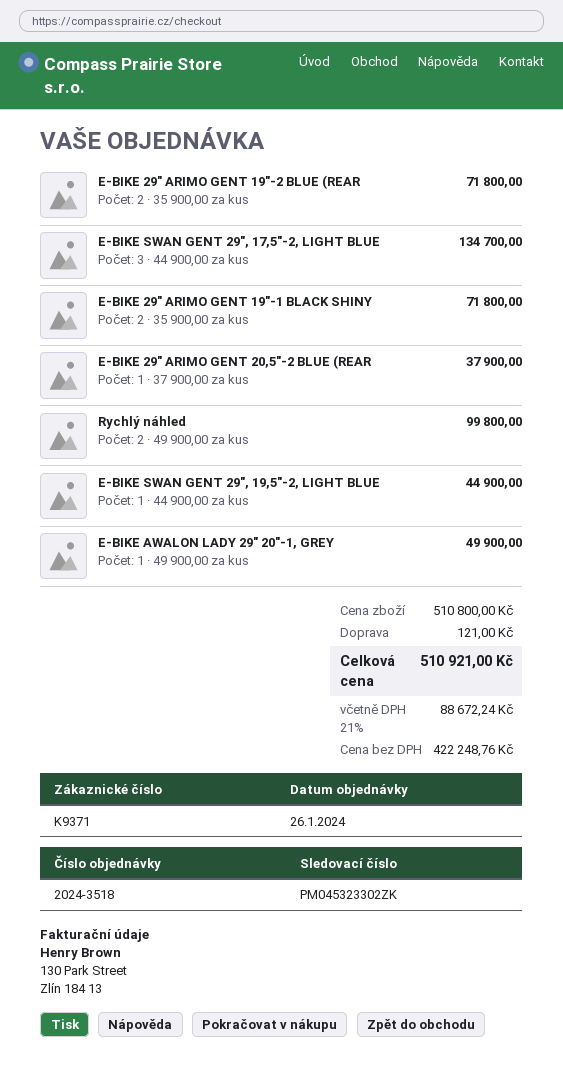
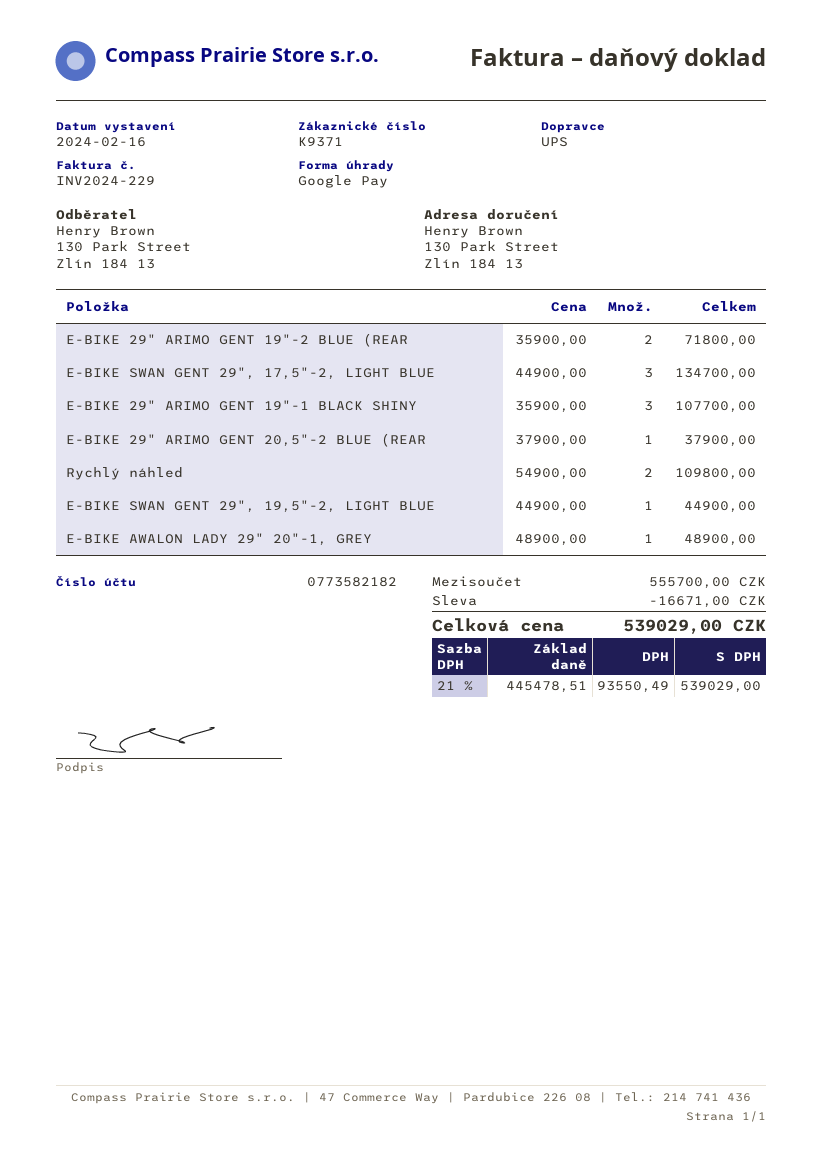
E-BIKE 29" ARIMO GENT 19"-1 BLACK SHINY: 2 x 35900.00 = 71800.00 -> 3 x 35900.00 = 107700.00
Rychlý náhled: 2 x 49900.00 = 99800.00 -> 2 x 54900.00 = 109800.00
E-BIKE AWALON LADY 29" 20"-1, GREY: 1 x 49900.00 = 49900.00 -> 1 x 48900.00 = 48900.00
subtotal: 510800.00 -> 555700.00
discount: none -> 16671.00
shipping: 121.00 -> none
net: 422248.76 -> 445478.51
tax: 21% = 88672.24 -> 21% = 93550.49
total: 510921.00 -> 539029.00

